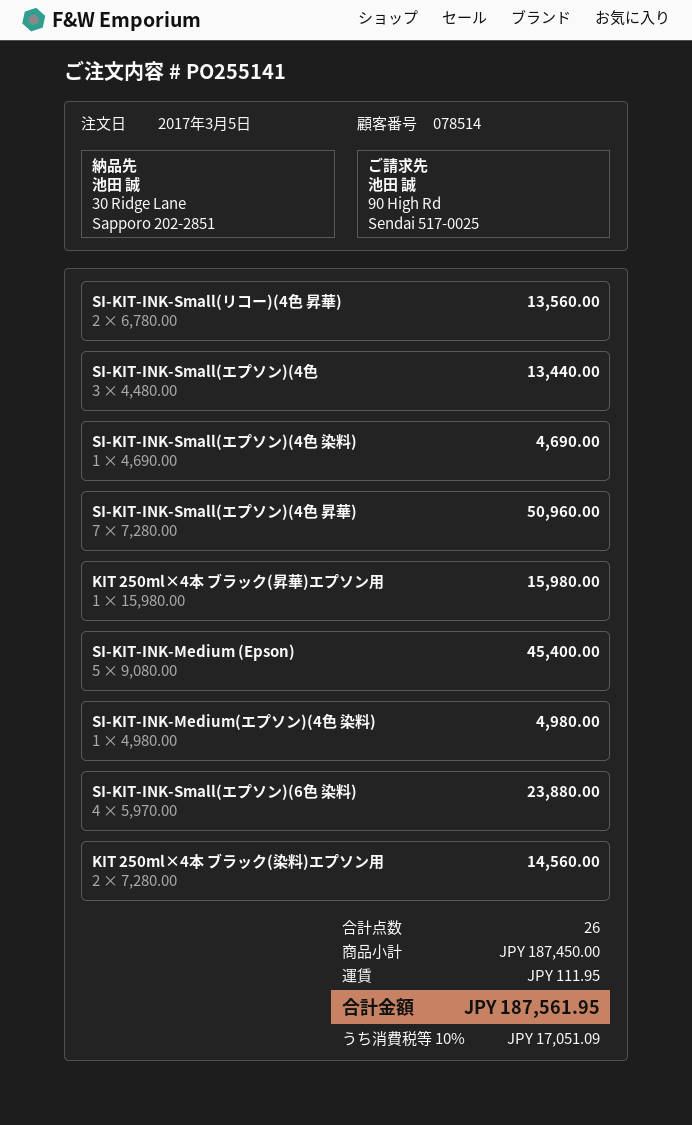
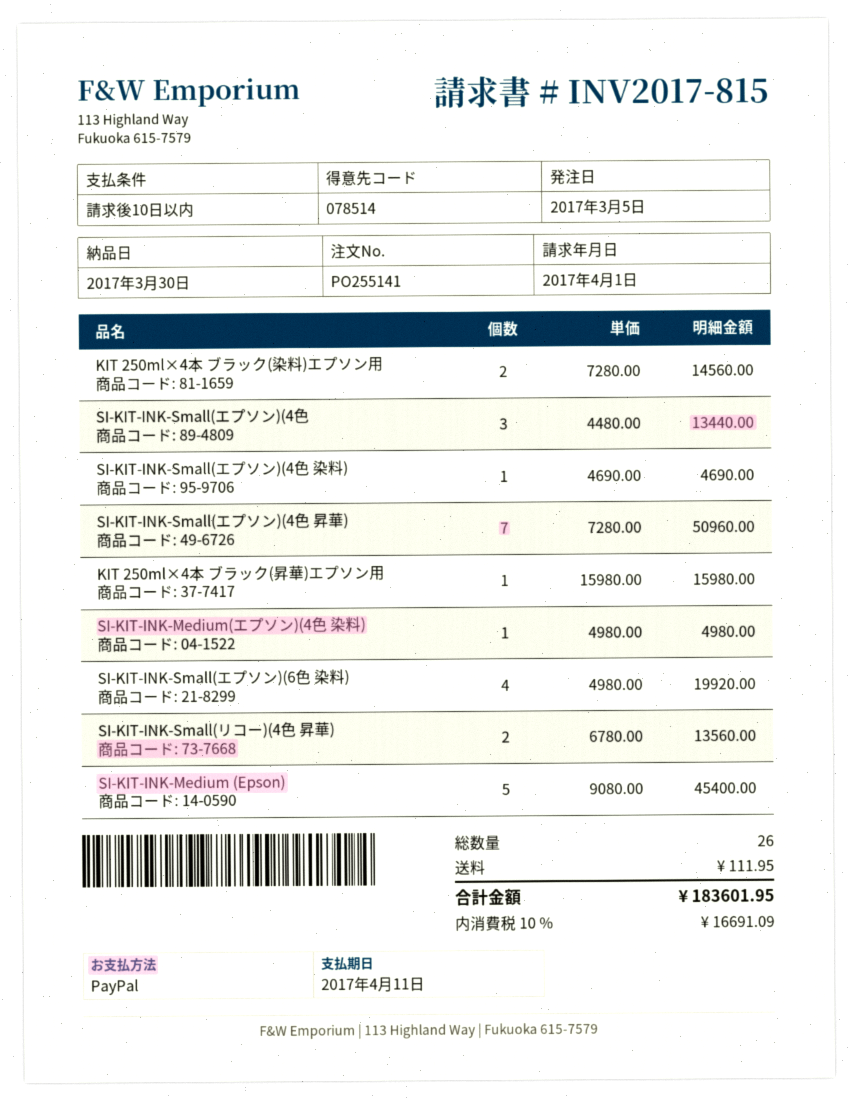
SI-KIT-INK-Small(エプソン)(6色 染料): 4 x 5970.00 = 23880.00 -> 4 x 4980.00 = 19920.00
tax: 10% = 17051.09 -> 10% = 16691.09
total: 187561.95 -> 183601.95

